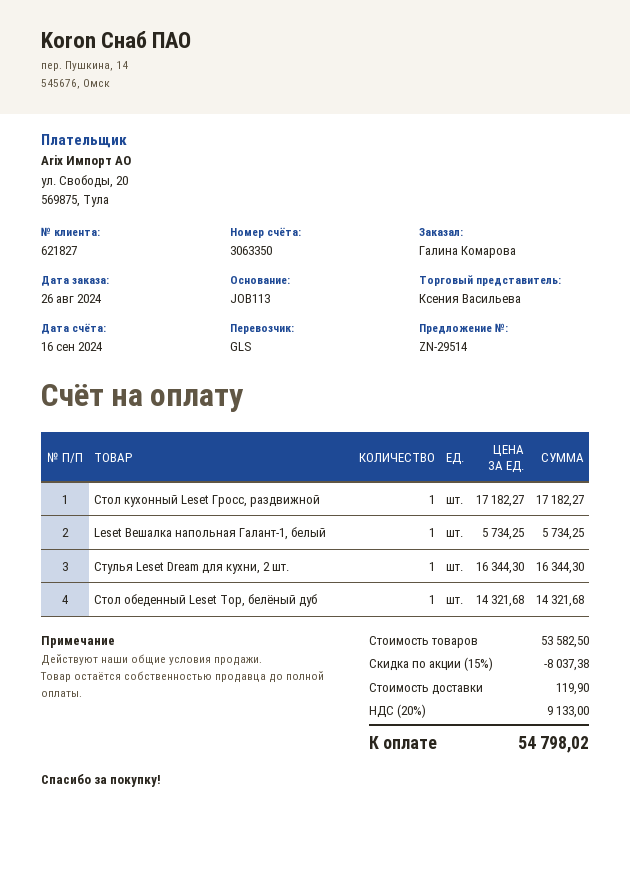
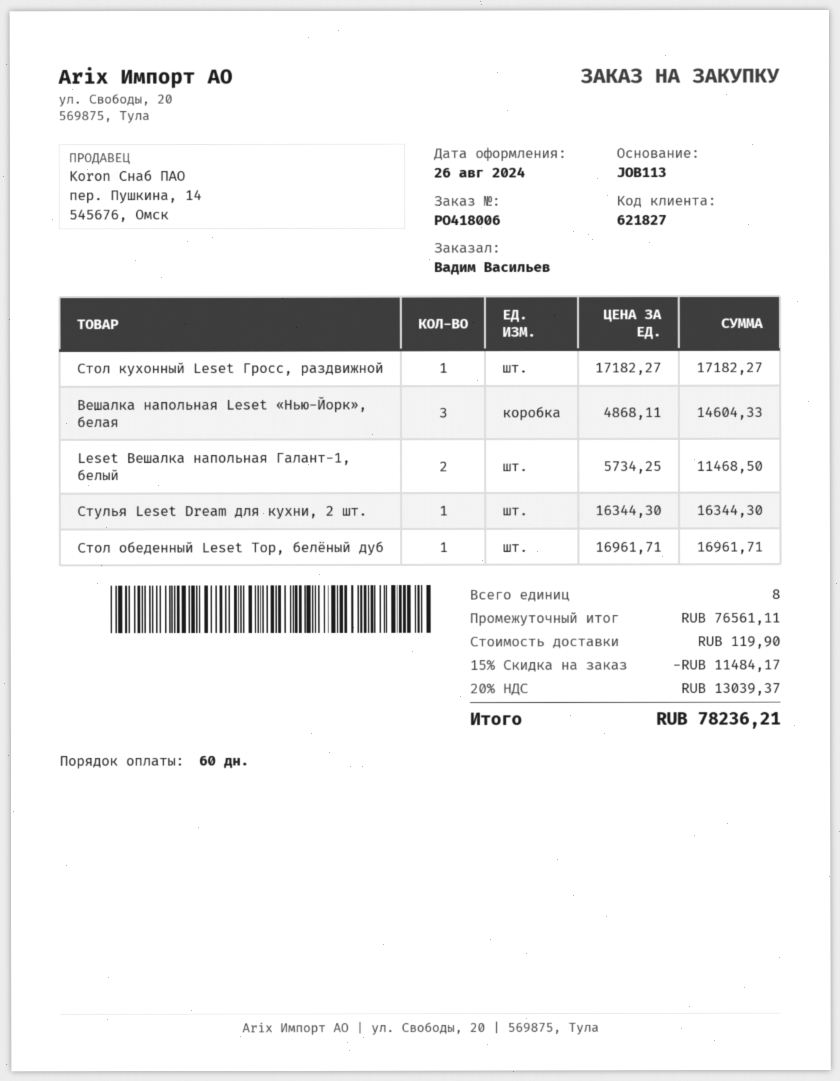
ordered by: Галина Комарова -> Вадим Васильев
Leset Вешалка напольная Галант-1, белый: 1 x 5734.25 = 5734.25 -> 2 x 5734.25 = 11468.50
Стол обеденный Leset Тор, белёный дуб: 1 x 14321.68 = 14321.68 -> 1 x 16961.71 = 16961.71
Вешалка напольная Leset «Нью-Йорк», белая: none -> 3 x 4868.11 = 14604.33
subtotal: 53582.50 -> 76561.11
discount: 15% = 8037.38 -> 15% = 11484.17
tax: 20% = 9133.00 -> 20% = 13039.37
total: 54798.02 -> 78236.21

